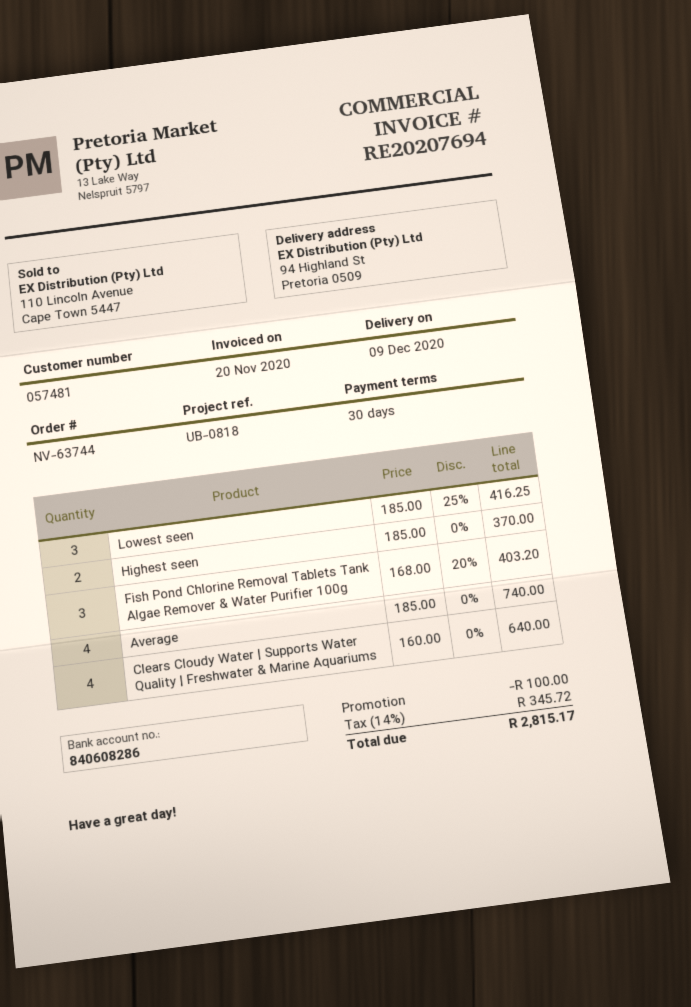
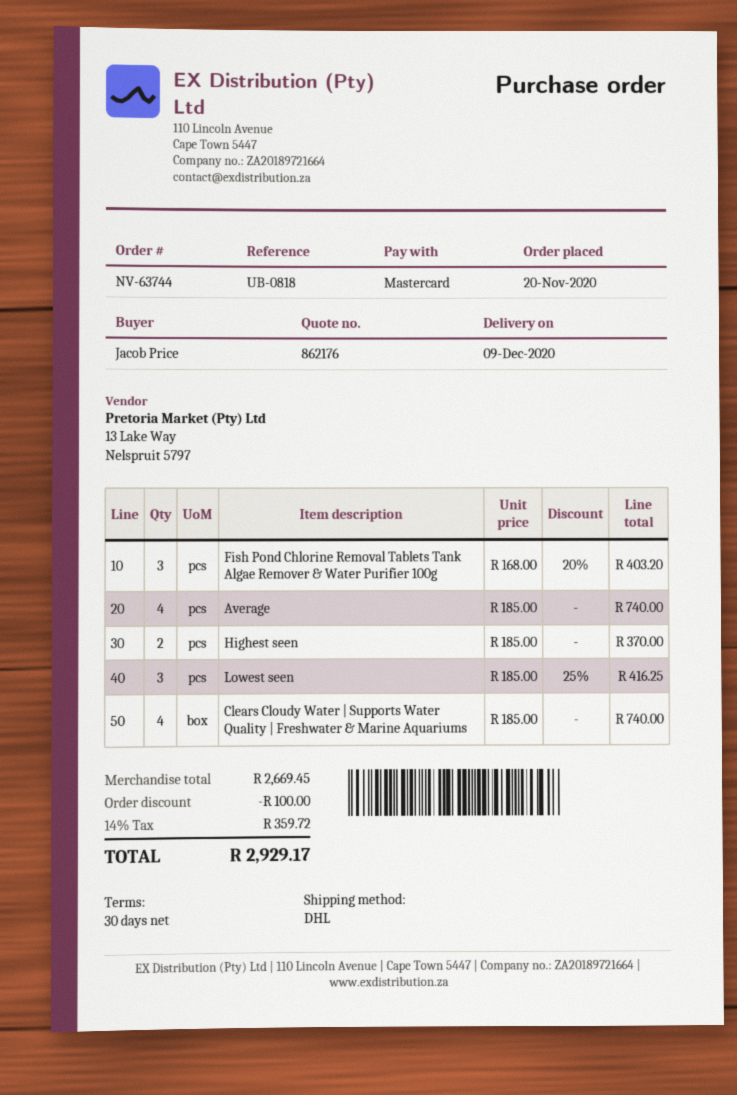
Clears Cloudy Water | Supports Water Quality | Freshwater & Marine Aquariums: 4 x 160.00 = 640.00 -> 4 x 185.00 = 740.00
tax: 14% = 345.72 -> 14% = 359.72
total: 2815.17 -> 2929.17

